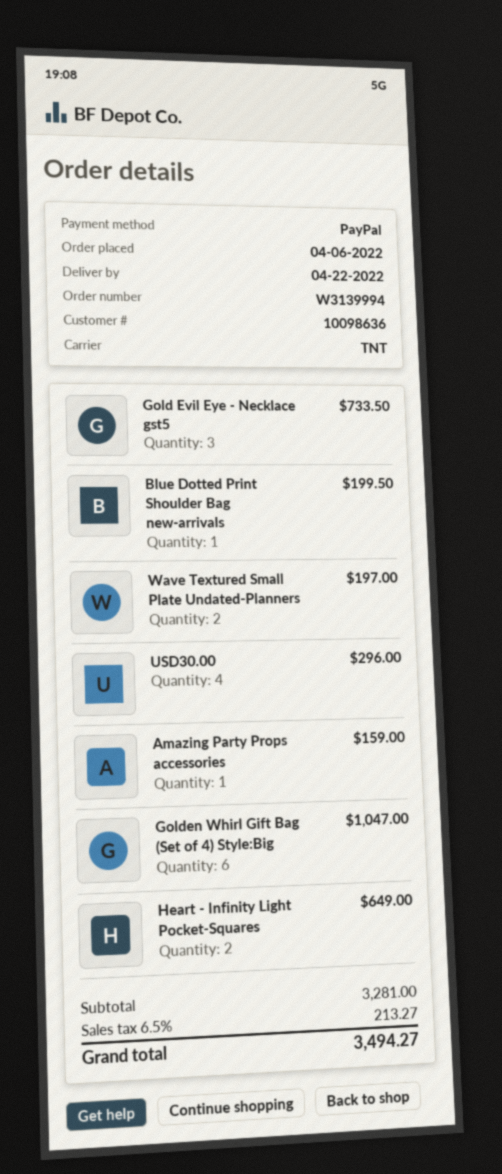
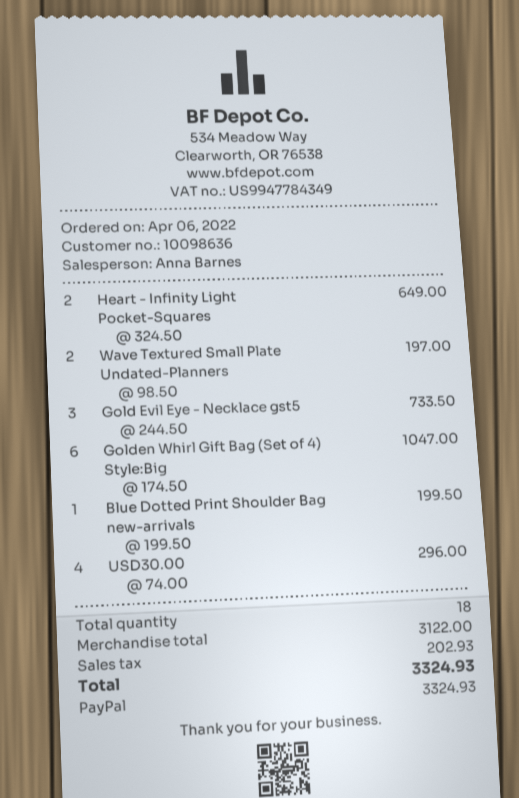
Amazing Party Props accessories: 1 for 159.00 -> none
subtotal: 3281.00 -> 3122.00
tax: 213.27 -> 202.93
total: 3494.27 -> 3324.93

